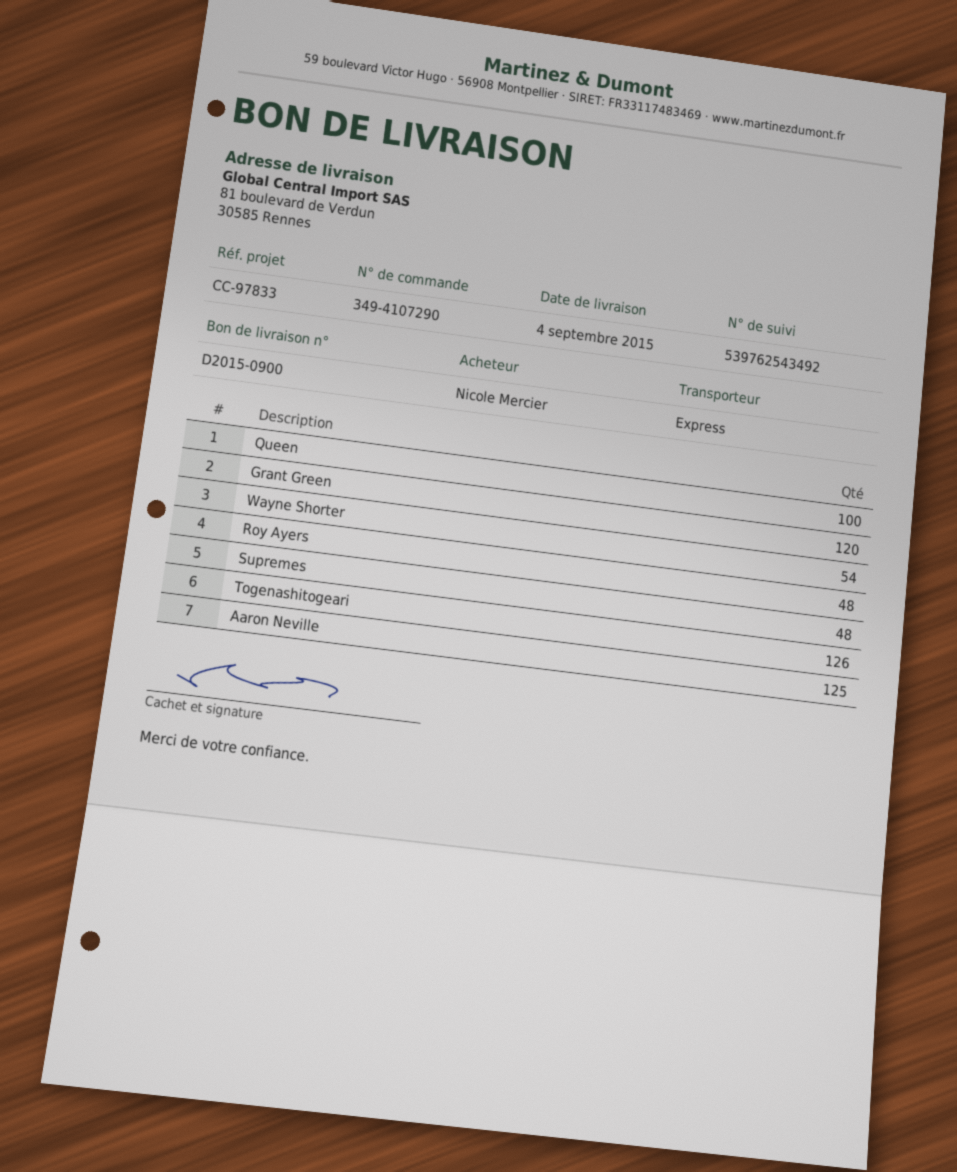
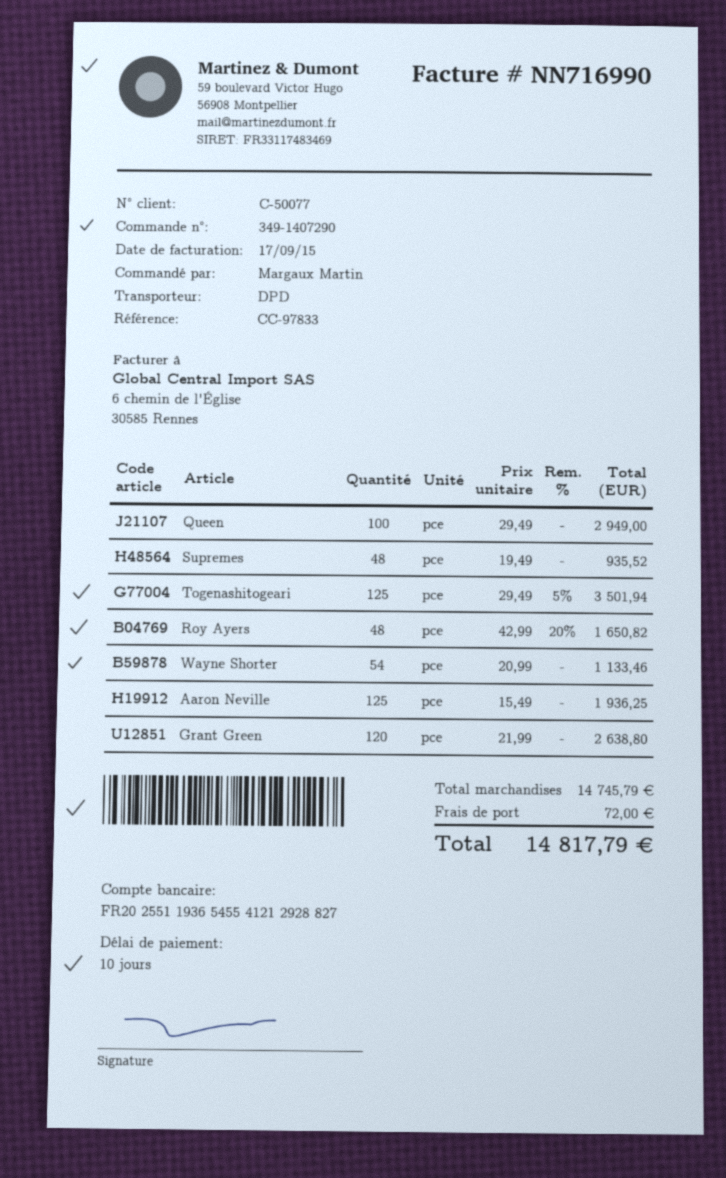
order number: 349-4107290 -> 349-1407290
ordered by: Nicole Mercier -> Margaux Martin
shipping method: express -> DPD
Togenashitogeari: 126 -> 125

